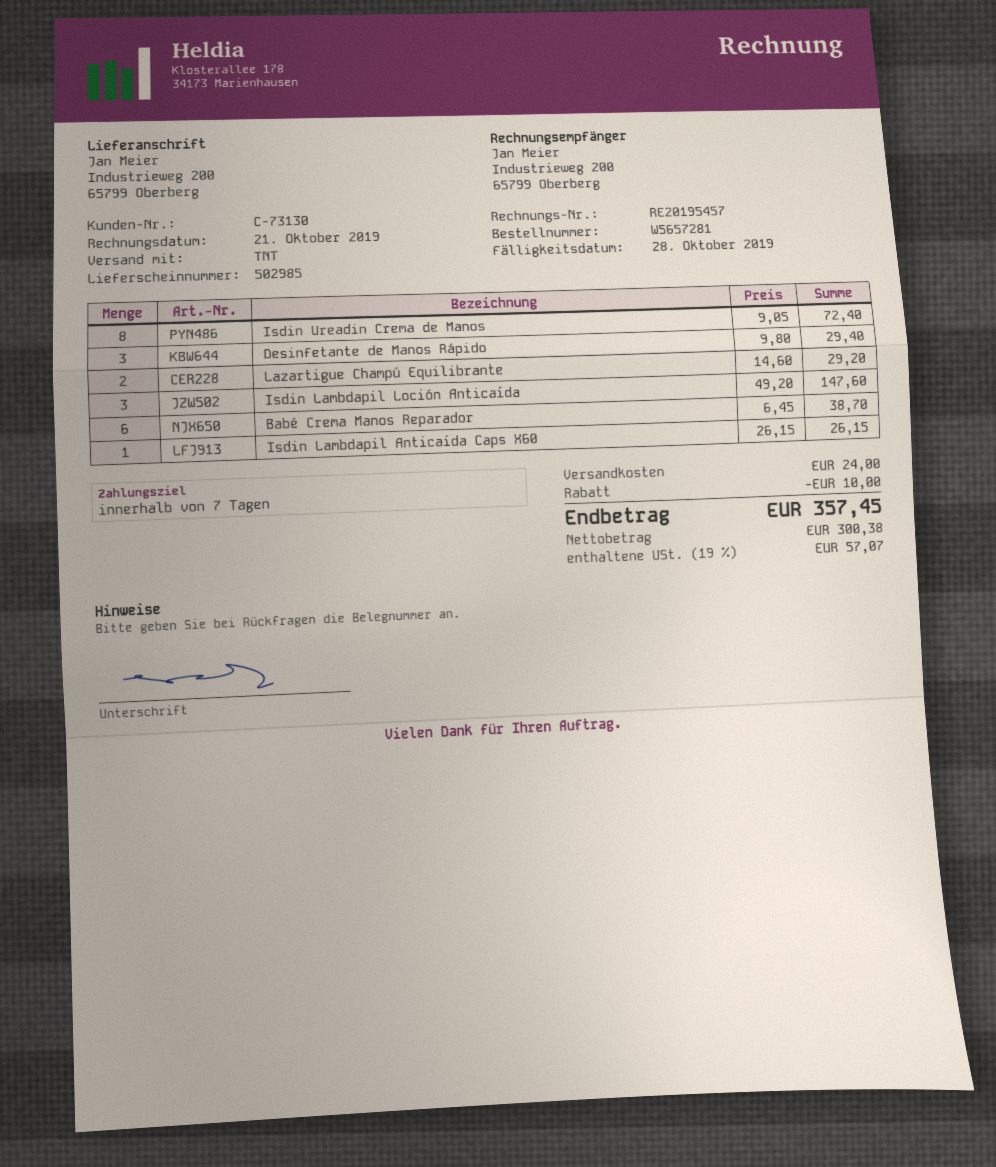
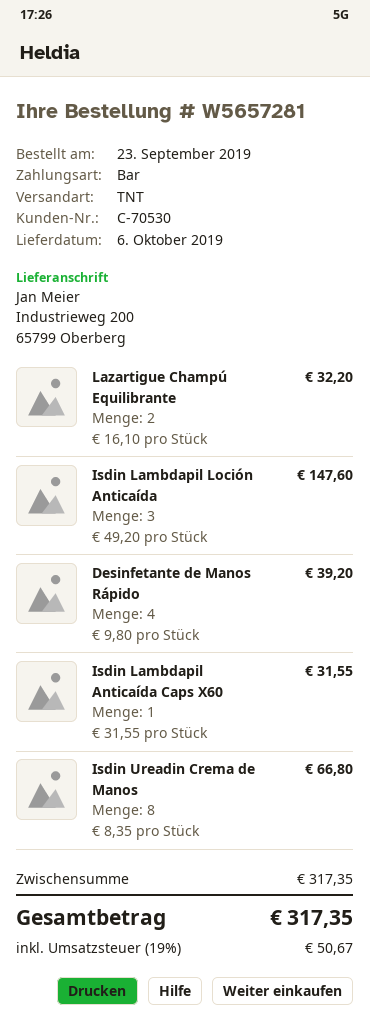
customer number: C-73130 -> C-70530
Isdin Ureadin Crema de Manos: 8 x 9.05 = 72.40 -> 8 x 8.35 = 66.80
Desinfetante de Manos Rápido: 3 x 9.80 = 29.40 -> 4 x 9.80 = 39.20
Lazartigue Champú Equilibrante: 2 x 14.60 = 29.20 -> 2 x 16.10 = 32.20
Babé Crema Manos Reparador: 6 x 6.45 = 38.70 -> none
Isdin Lambdapil Anticaída Caps X60: 1 x 26.15 = 26.15 -> 1 x 31.55 = 31.55
discount: 10.00 -> none
shipping: 24.00 -> none
tax: 19% = 57.07 -> 19% = 50.67
total: 357.45 -> 317.35

